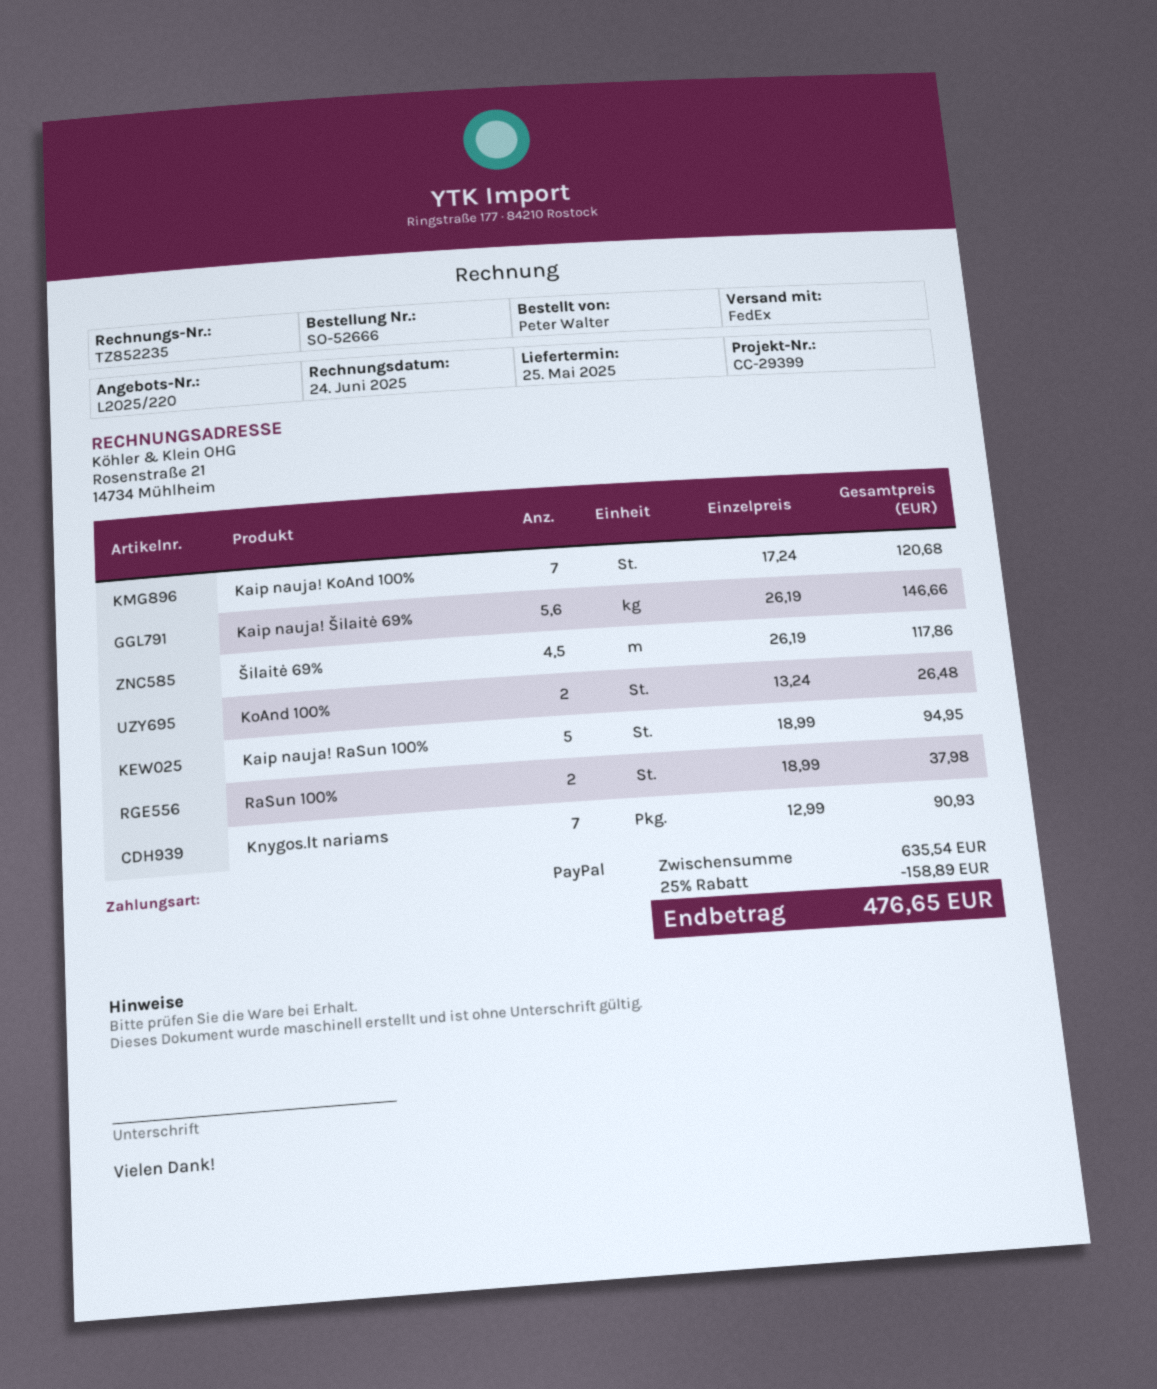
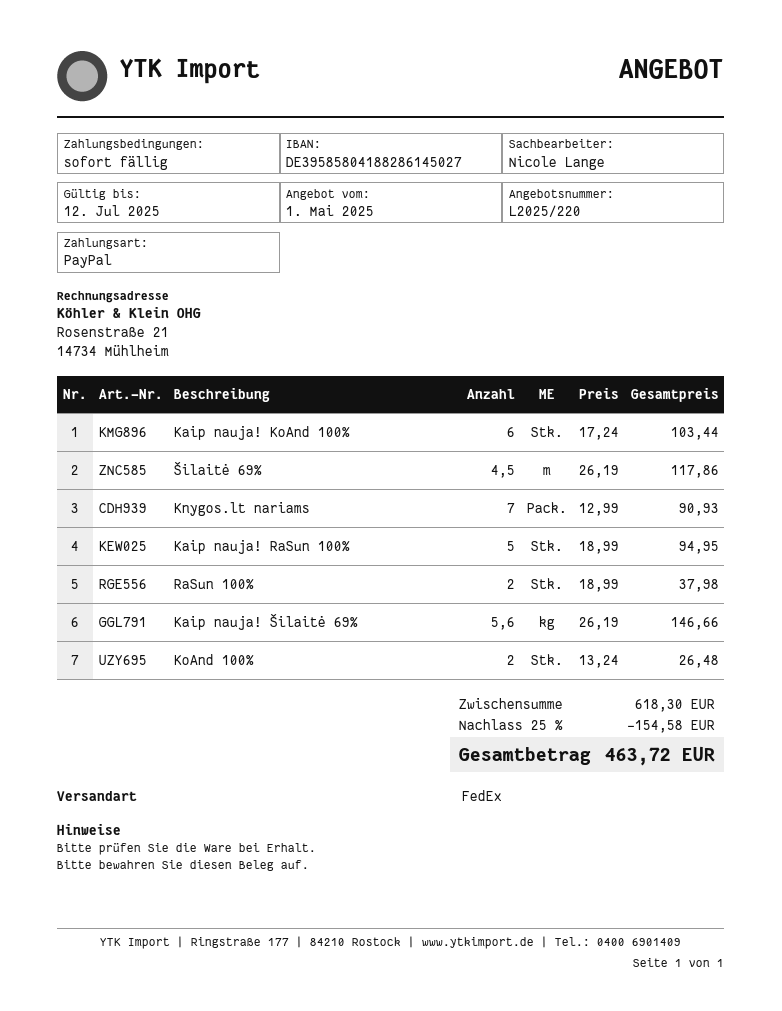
Kaip nauja! KoAnd 100%: 7 x 17.24 = 120.68 -> 6 x 17.24 = 103.44
subtotal: 635.54 -> 618.30
discount: 25% = 158.89 -> 25% = 154.58
total: 476.65 -> 463.72

